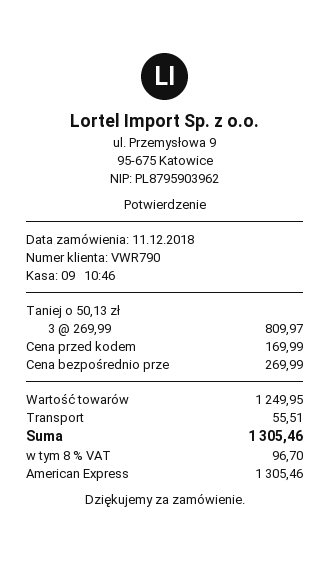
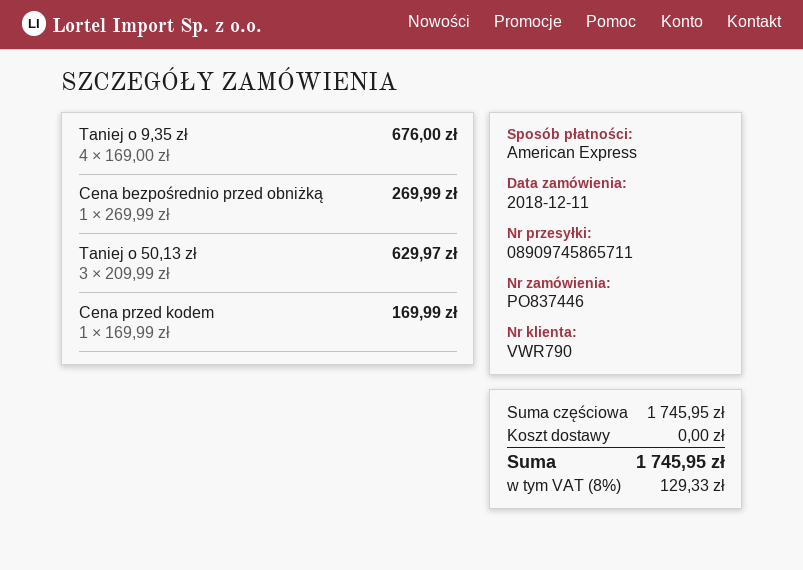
Taniej o 50,13 zł: 3 x 269.99 = 809.97 -> 3 x 209.99 = 629.97
Taniej o 9,35 zł: none -> 4 x 169.00 = 676.00
subtotal: 1249.95 -> 1745.95
shipping: 55.51 -> 0.00
tax: 8% = 96.70 -> 8% = 129.33
total: 1305.46 -> 1745.95

